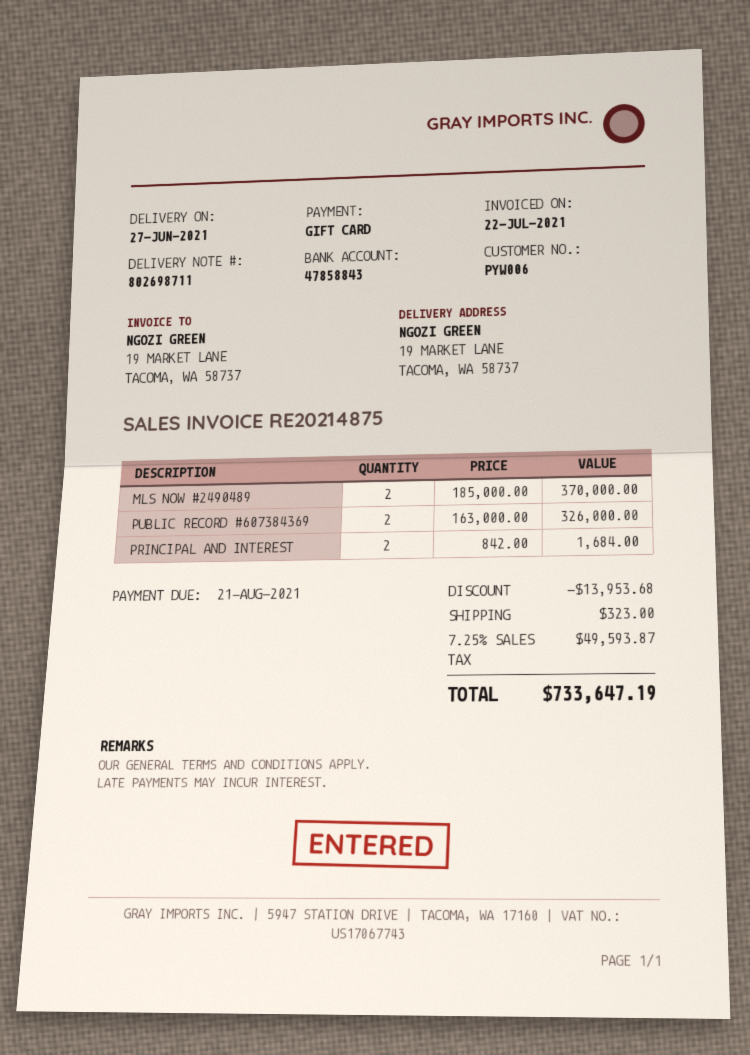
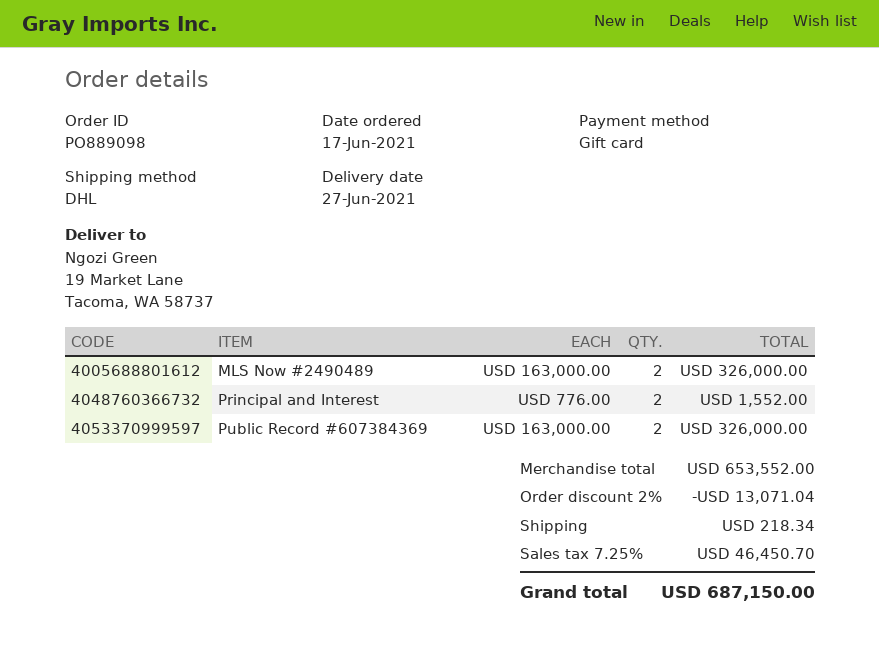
MLS NOW #2490489: 2 x 185000.00 = 370000.00 -> 2 x 163000.00 = 326000.00
PRINCIPAL AND INTEREST: 2 x 842.00 = 1684.00 -> 2 x 776.00 = 1552.00
discount: 13953.68 -> 13071.04
shipping: 323.00 -> 218.34
tax: 7.25% = 49593.87 -> 7.25% = 46450.70
total: 733647.19 -> 687150.00

